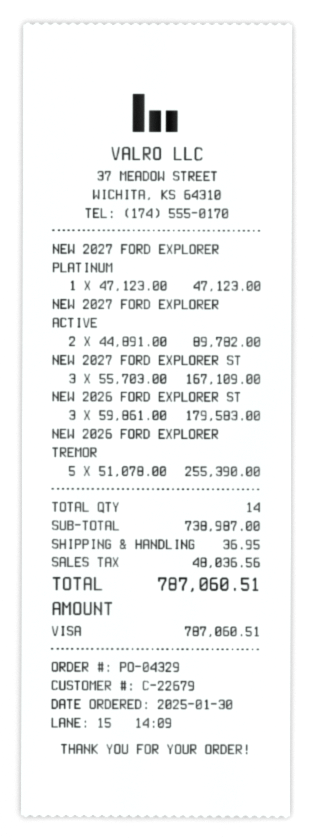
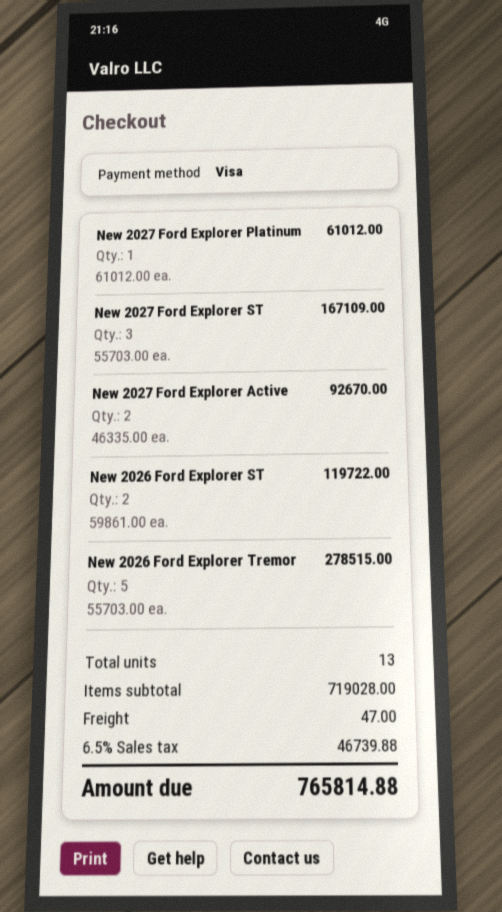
NEW 2027 FORD EXPLORER PLATINUM: 1 x 47123.00 = 47123.00 -> 1 x 61012.00 = 61012.00
NEW 2027 FORD EXPLORER ACTIVE: 2 x 44891.00 = 89782.00 -> 2 x 46335.00 = 92670.00
NEW 2026 FORD EXPLORER ST: 3 x 59861.00 = 179583.00 -> 2 x 59861.00 = 119722.00
NEW 2026 FORD EXPLORER TREMOR: 5 x 51078.00 = 255390.00 -> 5 x 55703.00 = 278515.00
total quantity: 14 -> 13
subtotal: 738987.00 -> 719028.00
shipping: 36.95 -> 47.00
tax: 48036.56 -> 46739.88
total: 787060.51 -> 765814.88

